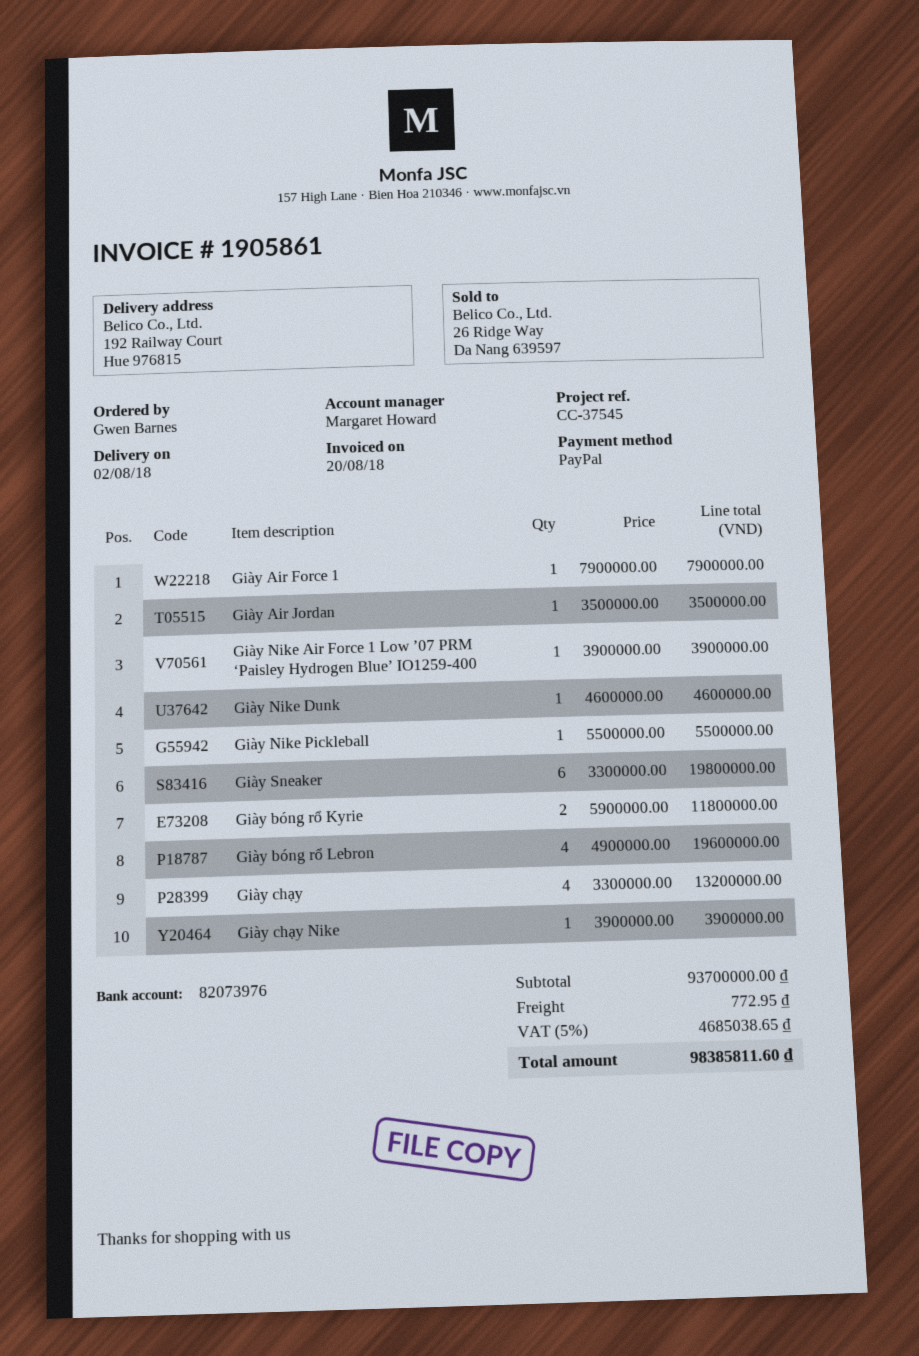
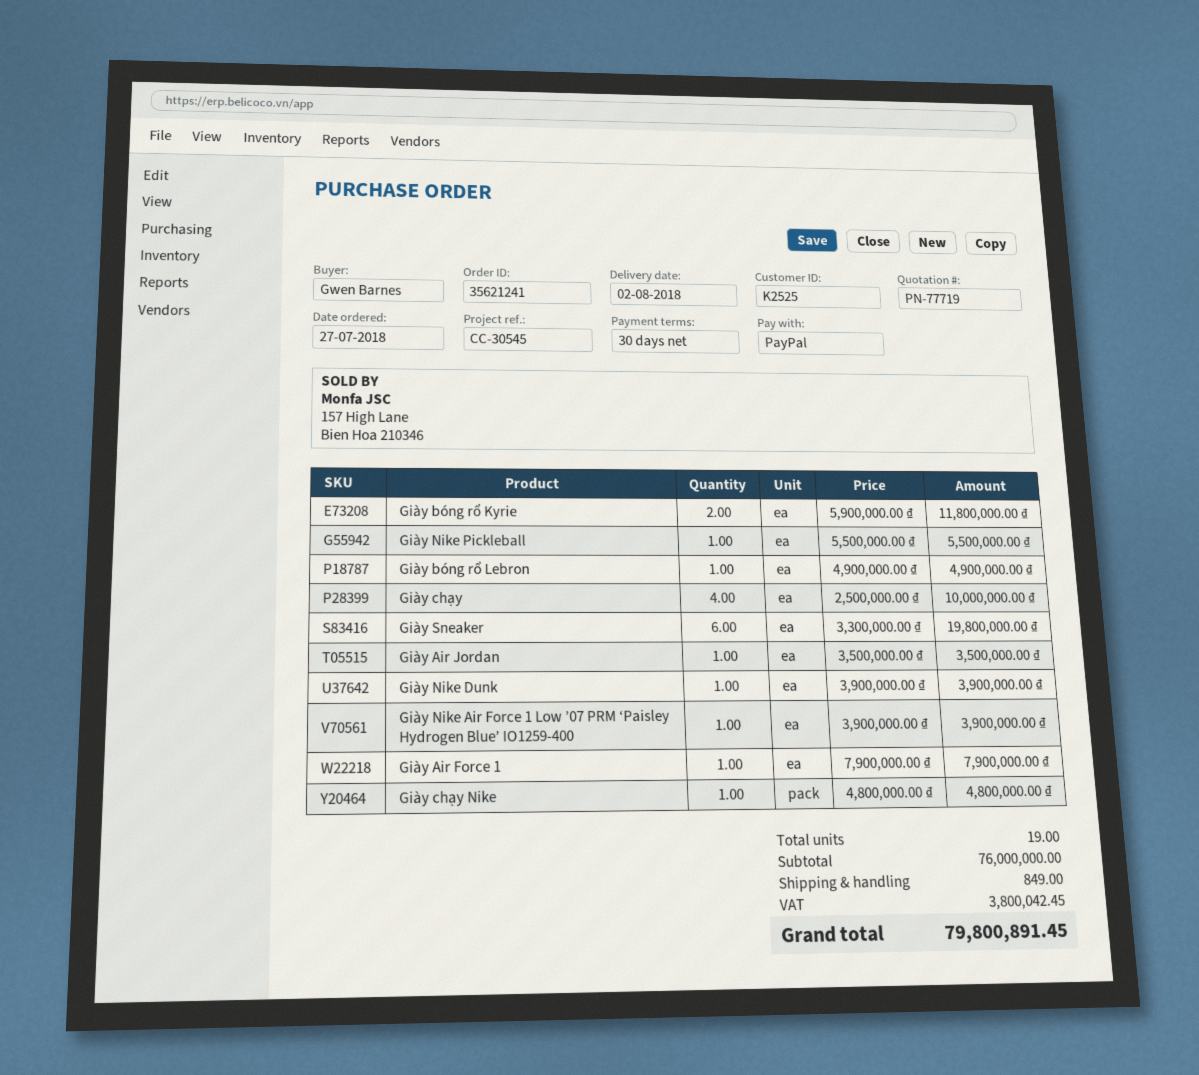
reference: CC-37545 -> CC-30545
Giày Nike Dunk: 1 x 4600000.00 = 4600000.00 -> 1 x 3900000.00 = 3900000.00
Giày bóng rổ Lebron: 4 x 4900000.00 = 19600000.00 -> 1 x 4900000.00 = 4900000.00
Giày chạy: 4 x 3300000.00 = 13200000.00 -> 4 x 2500000.00 = 10000000.00
Giày chạy Nike: 1 x 3900000.00 = 3900000.00 -> 1 x 4800000.00 = 4800000.00
subtotal: 93700000.00 -> 76000000.00
shipping: 772.95 -> 849.00
tax: 4685038.65 -> 3800042.45
total: 98385811.60 -> 79800891.45

